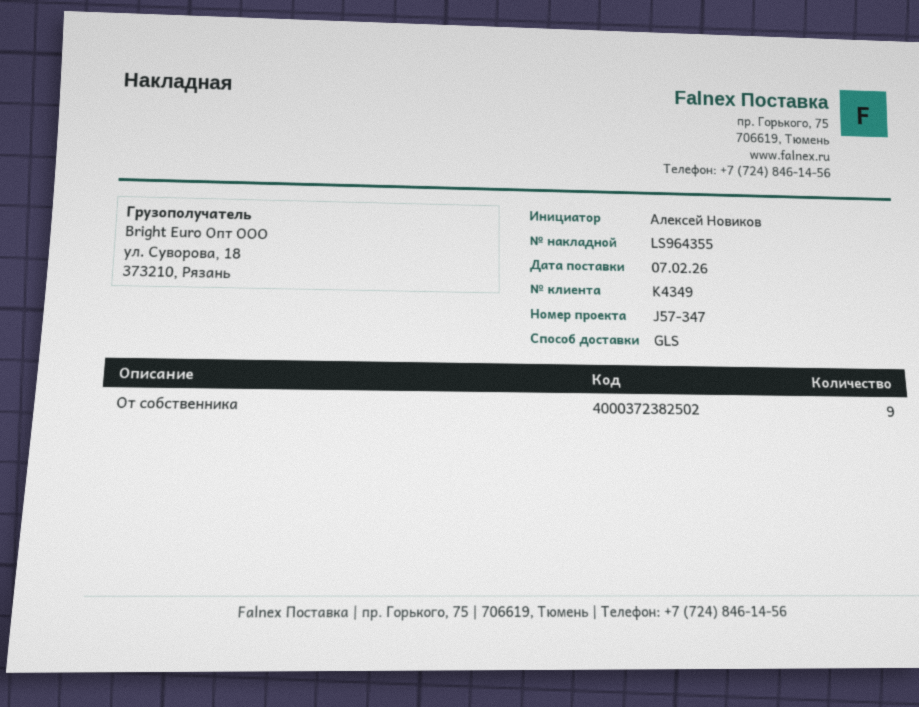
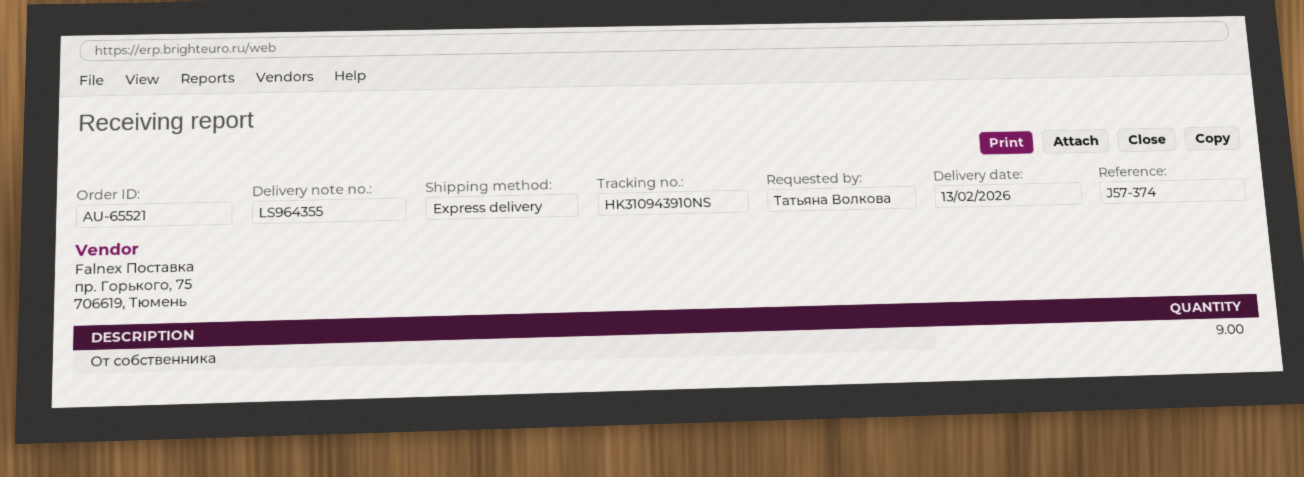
delivery date: 2026-02-07 -> 2026-02-13
reference: J57-347 -> J57-374
ordered by: Алексей Новиков -> Татьяна Волкова
shipping method: GLS -> express

